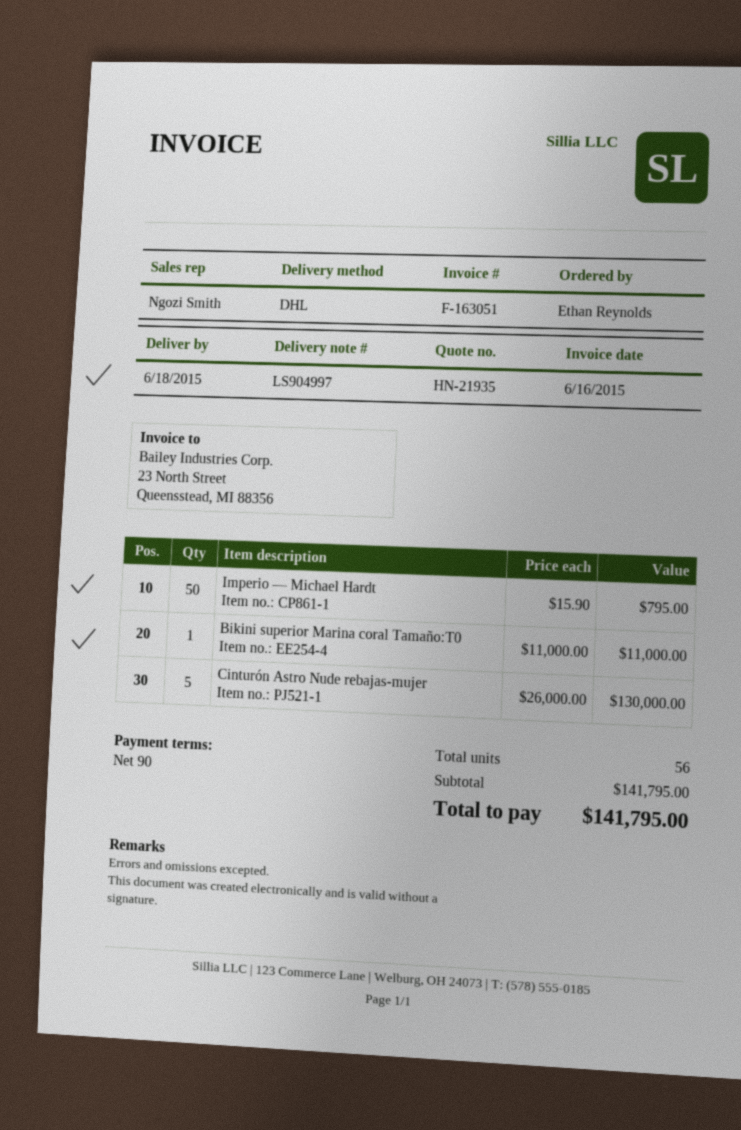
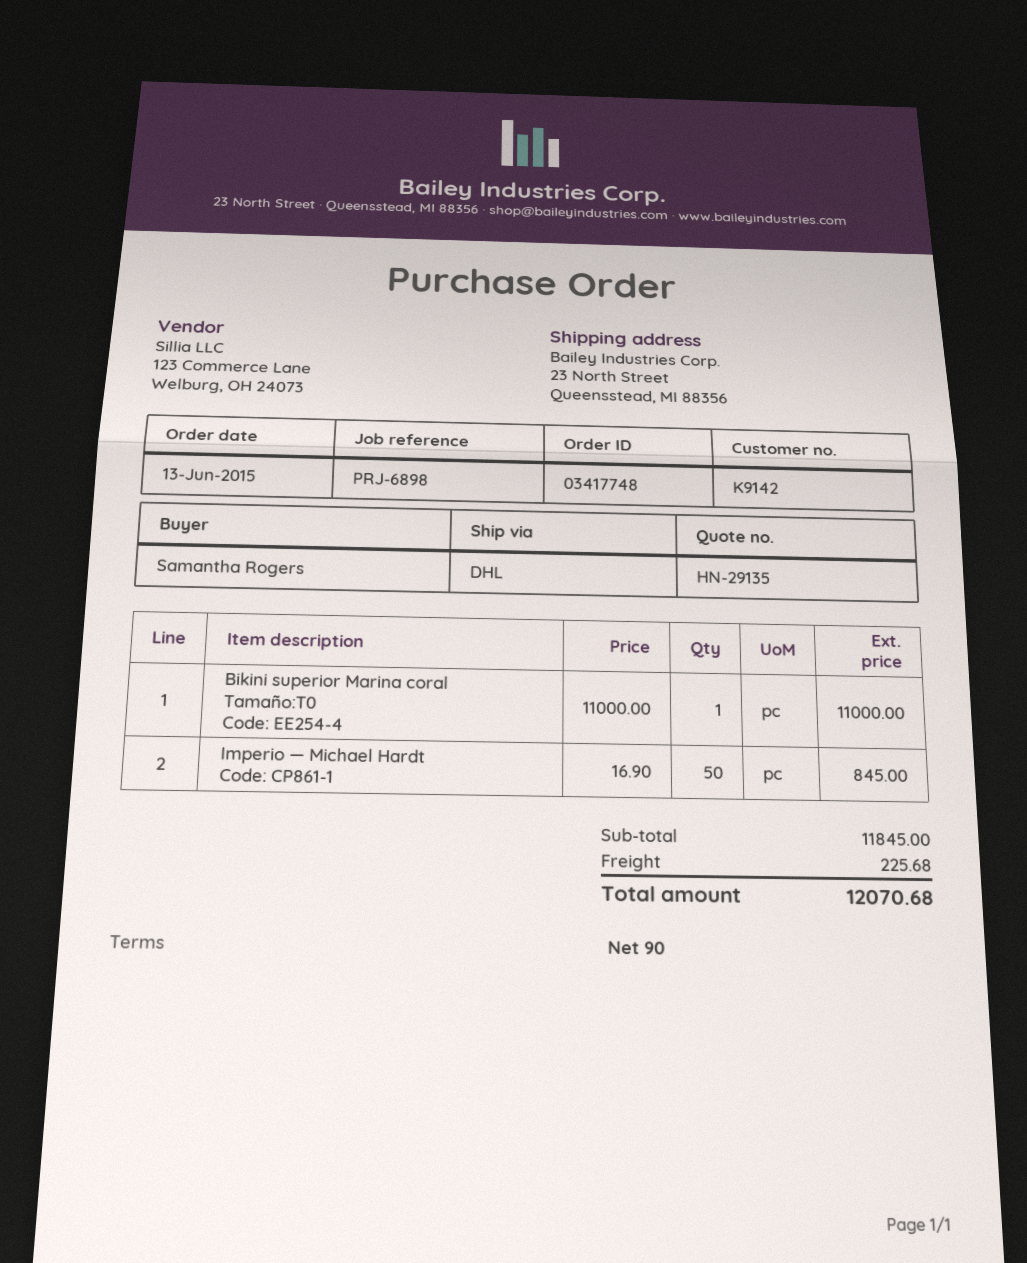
quote number: HN-21935 -> HN-29135
ordered by: Ethan Reynolds -> Samantha Rogers
Imperio — Michael Hardt: 50 x 15.90 = 795.00 -> 50 x 16.90 = 845.00
Cinturón Astro Nude rebajas-mujer: 5 x 26000.00 = 130000.00 -> none
subtotal: 141795.00 -> 11845.00
shipping: none -> 225.68
total: 141795.00 -> 12070.68

